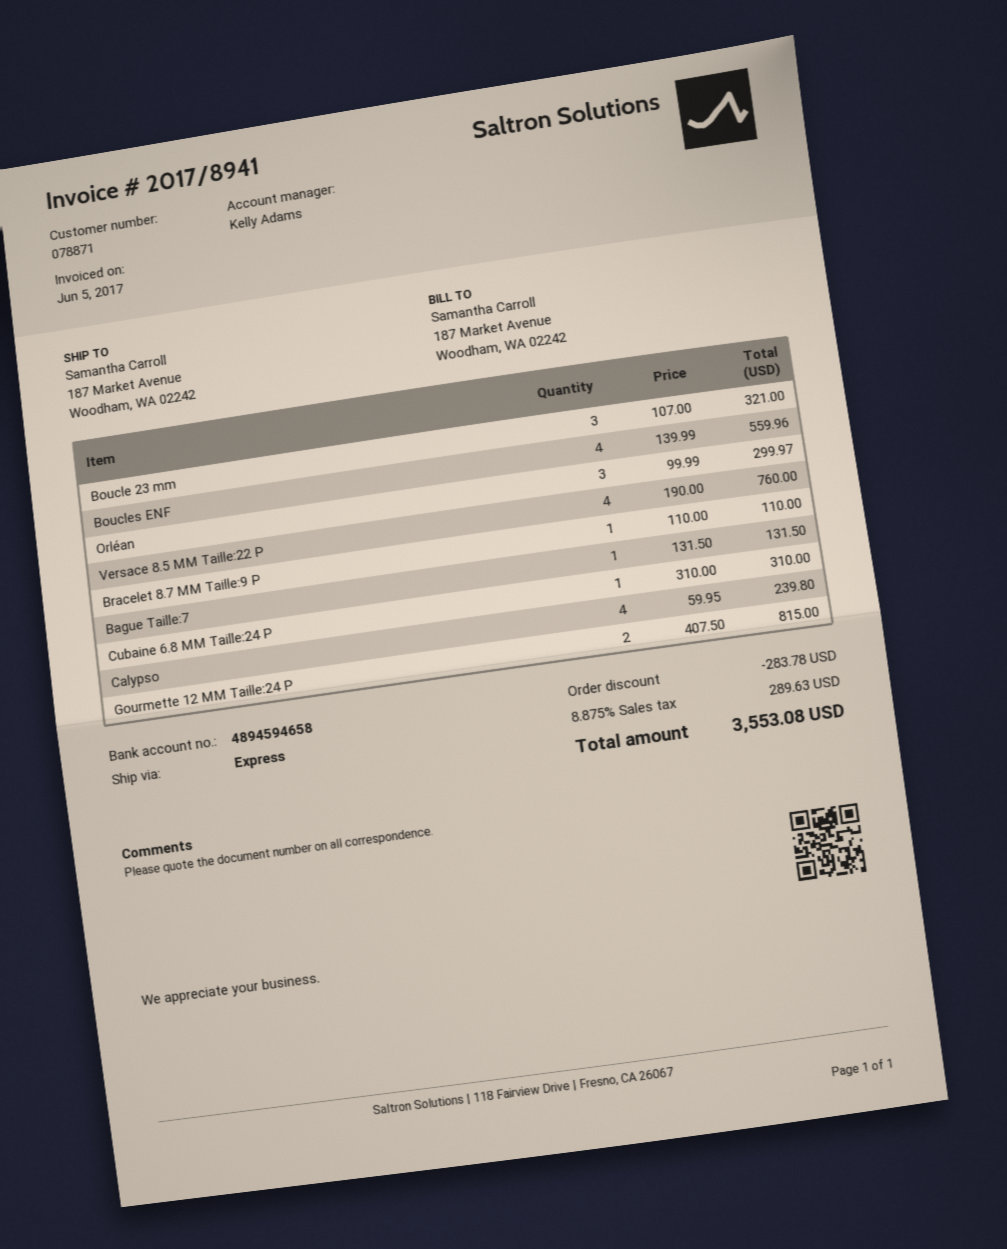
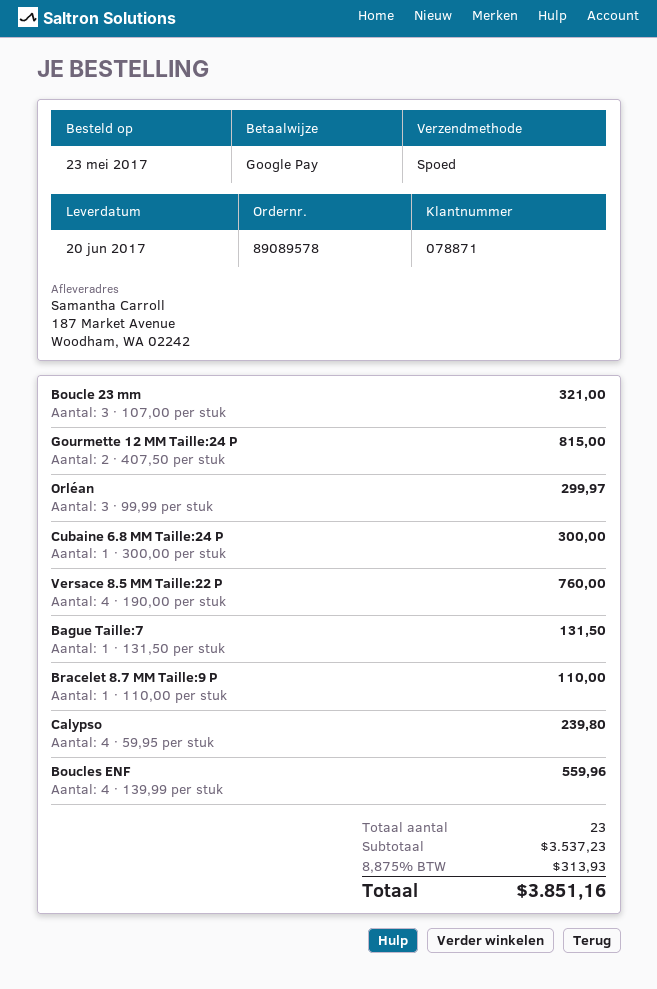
Cubaine 6.8 MM Taille:24 P: 1 x 310.00 = 310.00 -> 1 x 300.00 = 300.00
discount: 283.78 -> none
tax: 8.875% = 289.63 -> 8.875% = 313.93
total: 3553.08 -> 3851.16

